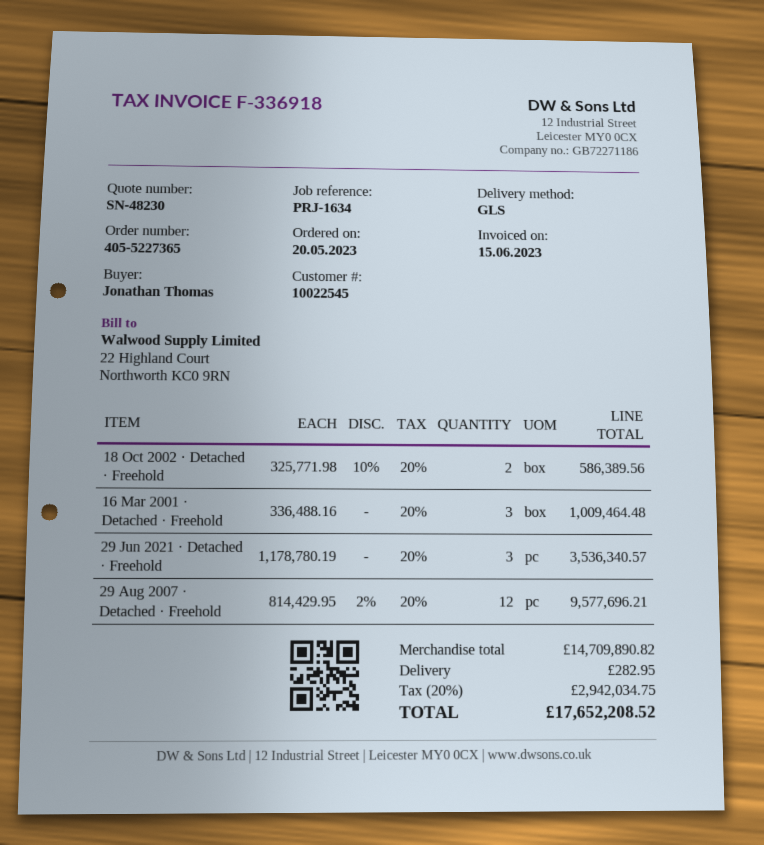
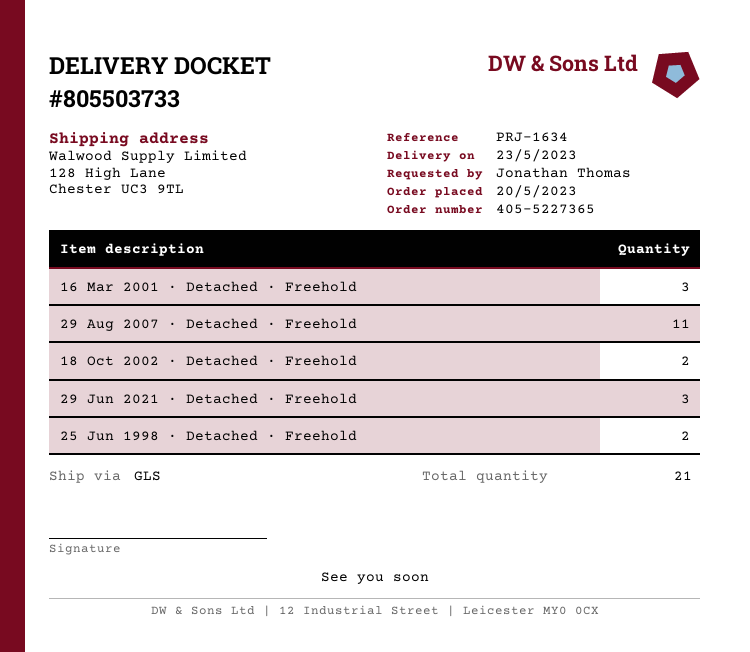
29 Aug 2007 · Detached · Freehold: 12 -> 11
25 Jun 1998 · Detached · Freehold: none -> 2

